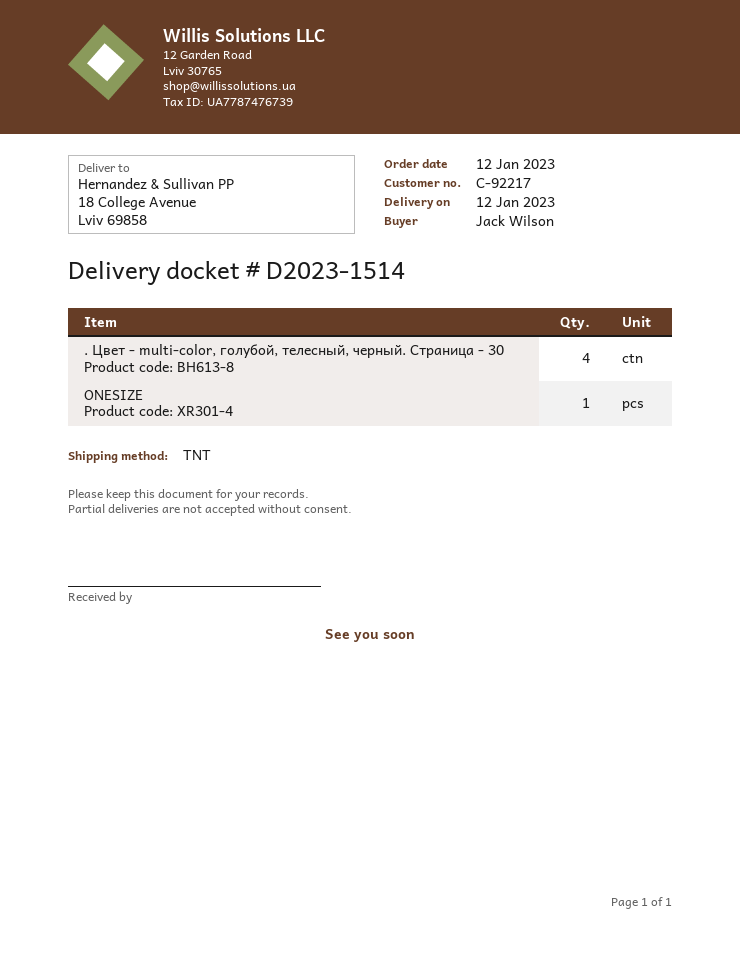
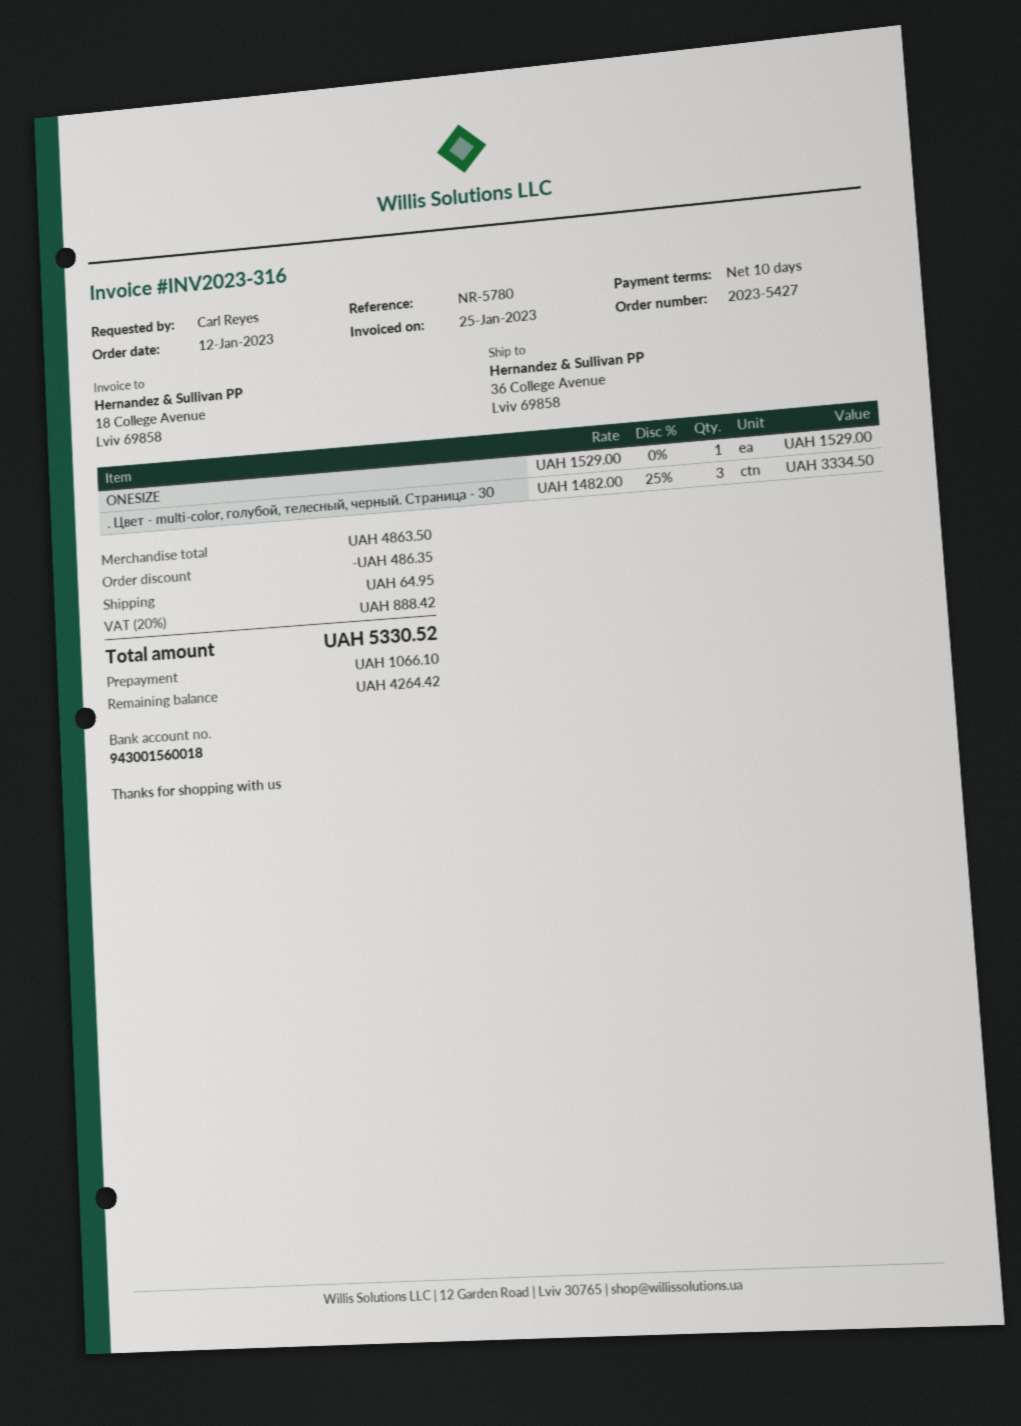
ordered by: Jack Wilson -> Carl Reyes
ship to: 18 College Avenue, Lviv 69858 -> 36 College Avenue, Lviv 69858
. Цвет - multi-color, голубой, телесный, черный. Страница - 30: 4 -> 3

